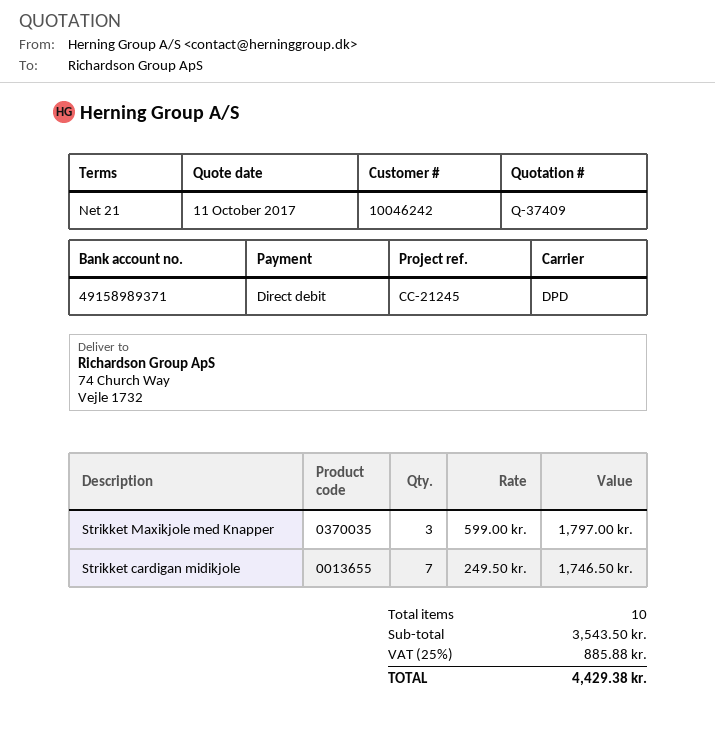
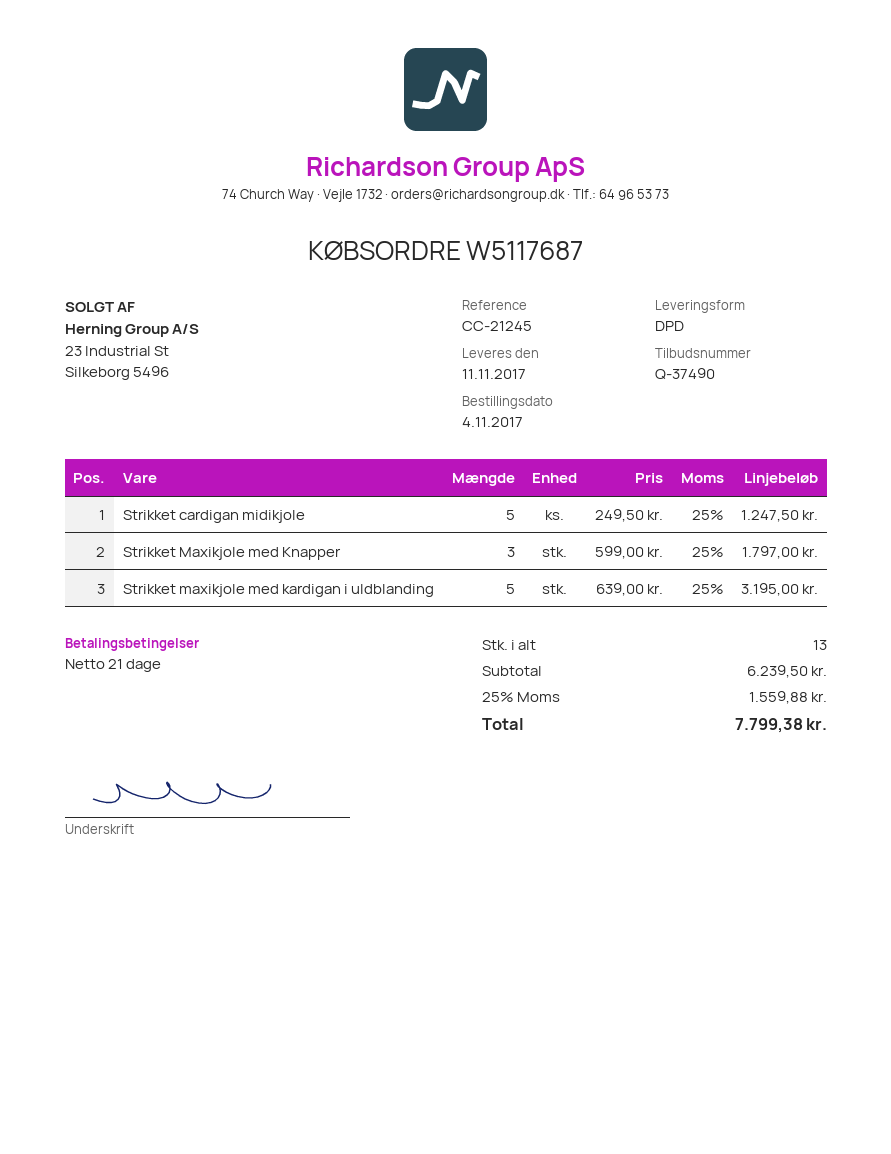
quote number: Q-37409 -> Q-37490
Strikket cardigan midikjole: 7 x 249.50 = 1746.50 -> 5 x 249.50 = 1247.50
Strikket maxikjole med kardigan i uldblanding: none -> 5 x 639.00 = 3195.00
total quantity: 10 -> 13
subtotal: 3543.50 -> 6239.50
tax: 25% = 885.88 -> 25% = 1559.88
total: 4429.38 -> 7799.38

